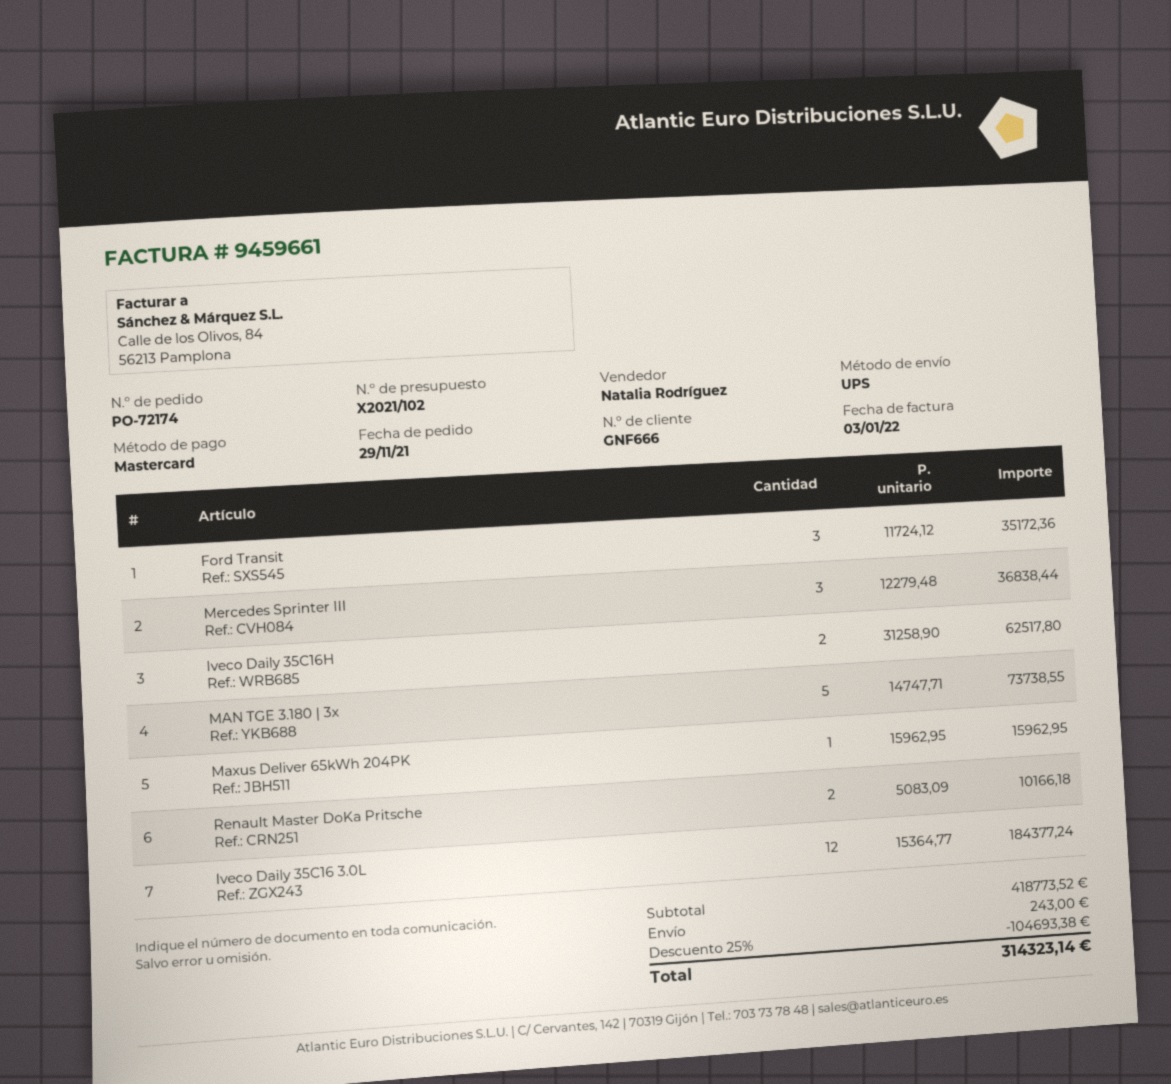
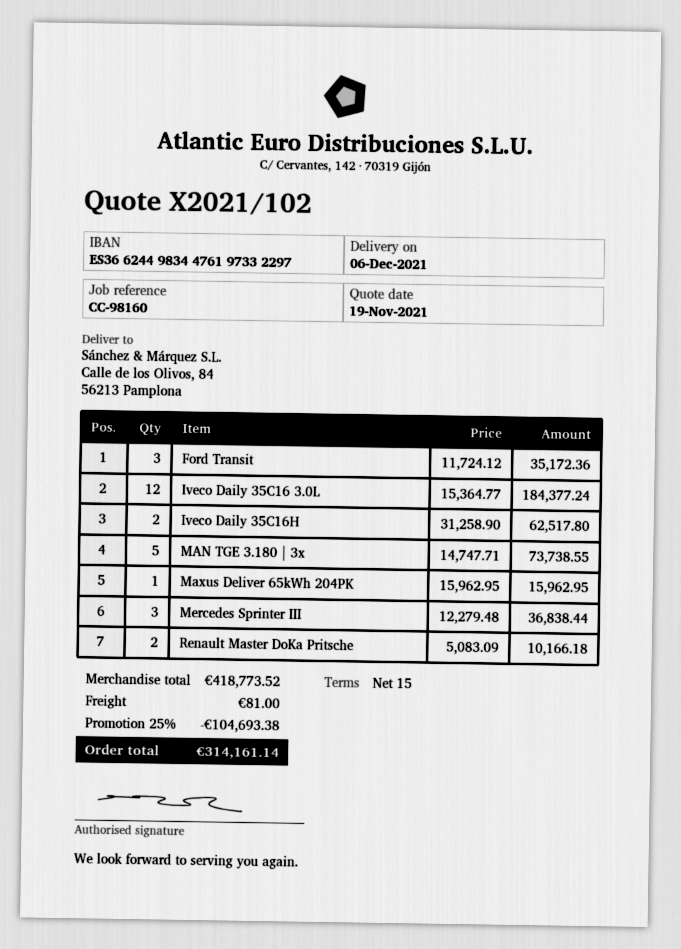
shipping: 243.00 -> 81.00
total: 314323.14 -> 314161.14

